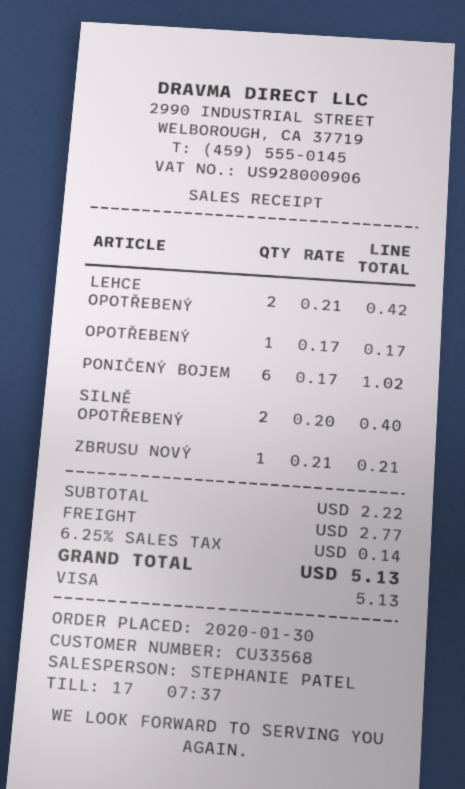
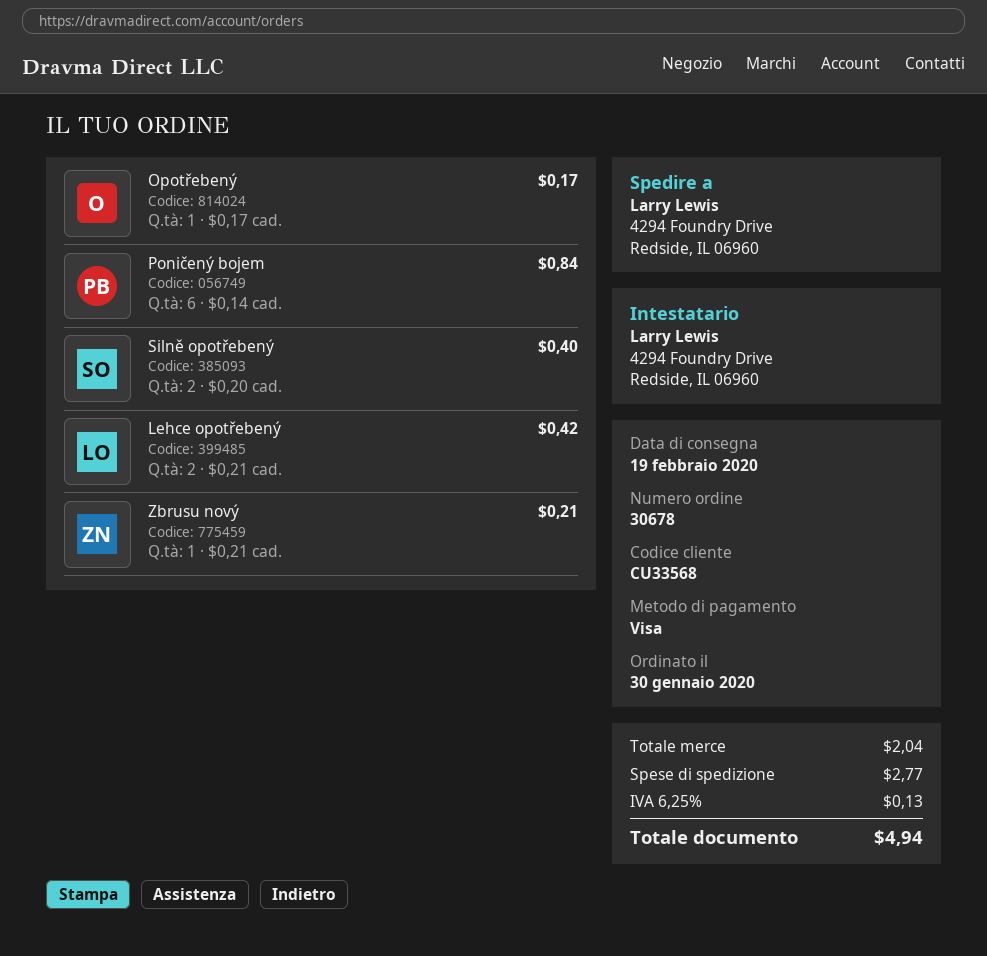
PONIČENÝ BOJEM: 6 x 0.17 = 1.02 -> 6 x 0.14 = 0.84
subtotal: 2.22 -> 2.04
tax: 6.25% = 0.14 -> 6.25% = 0.13
total: 5.13 -> 4.94

